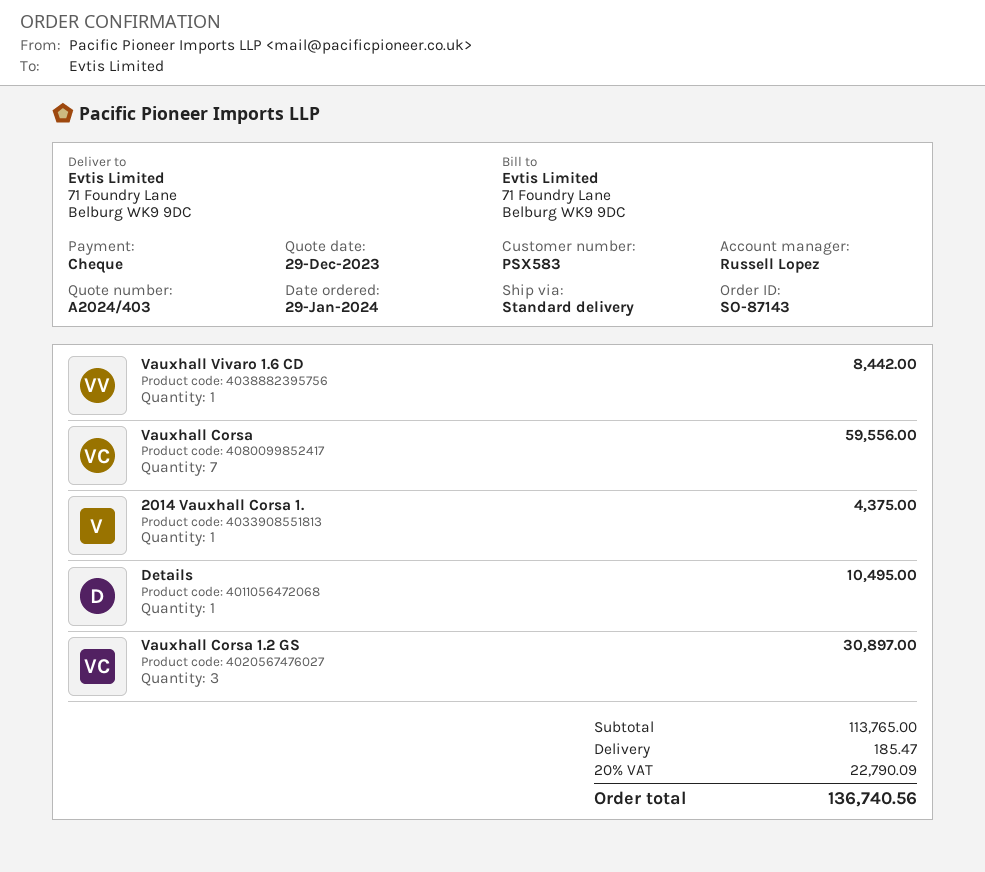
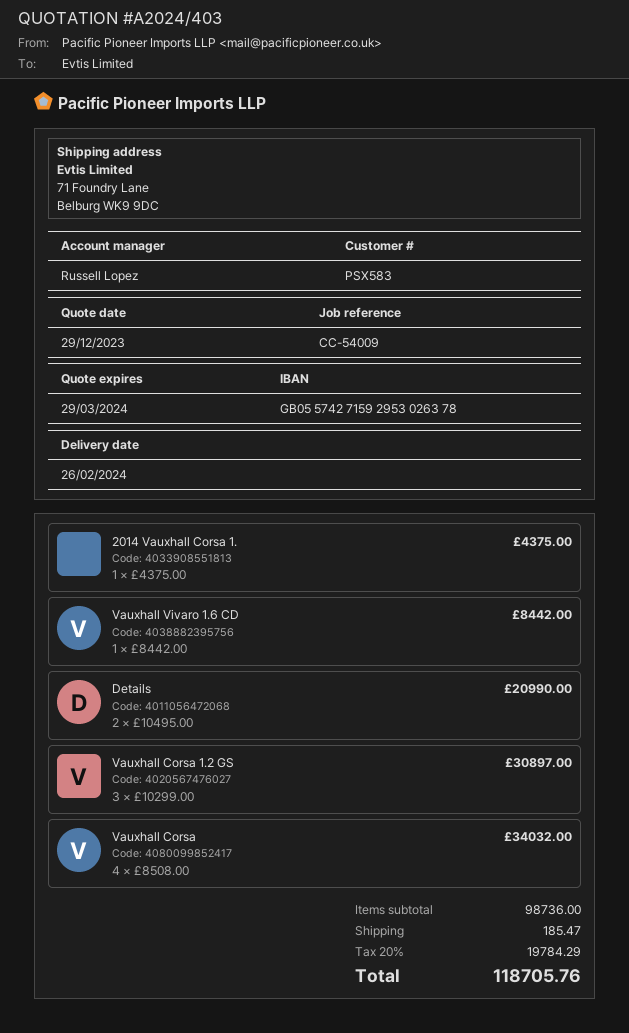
Vauxhall Corsa: 7 for 59556.00 -> 4 for 34032.00
Details: 1 for 10495.00 -> 2 for 20990.00
subtotal: 113765.00 -> 98736.00
tax: 20% = 22790.09 -> 20% = 19784.29
total: 136740.56 -> 118705.76

